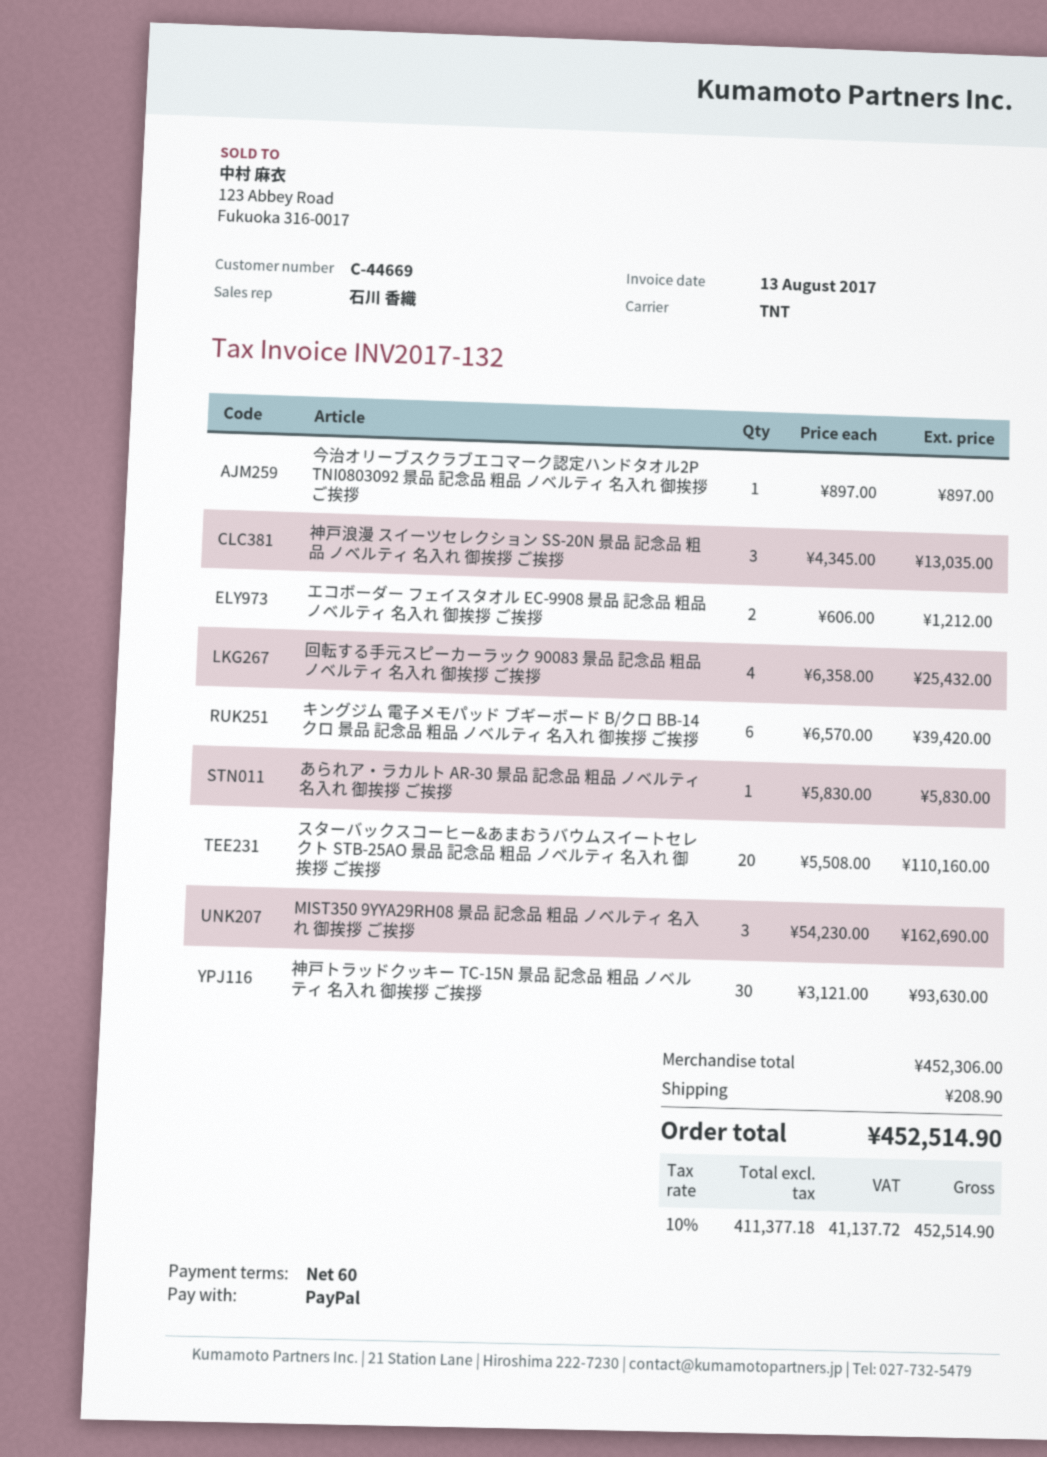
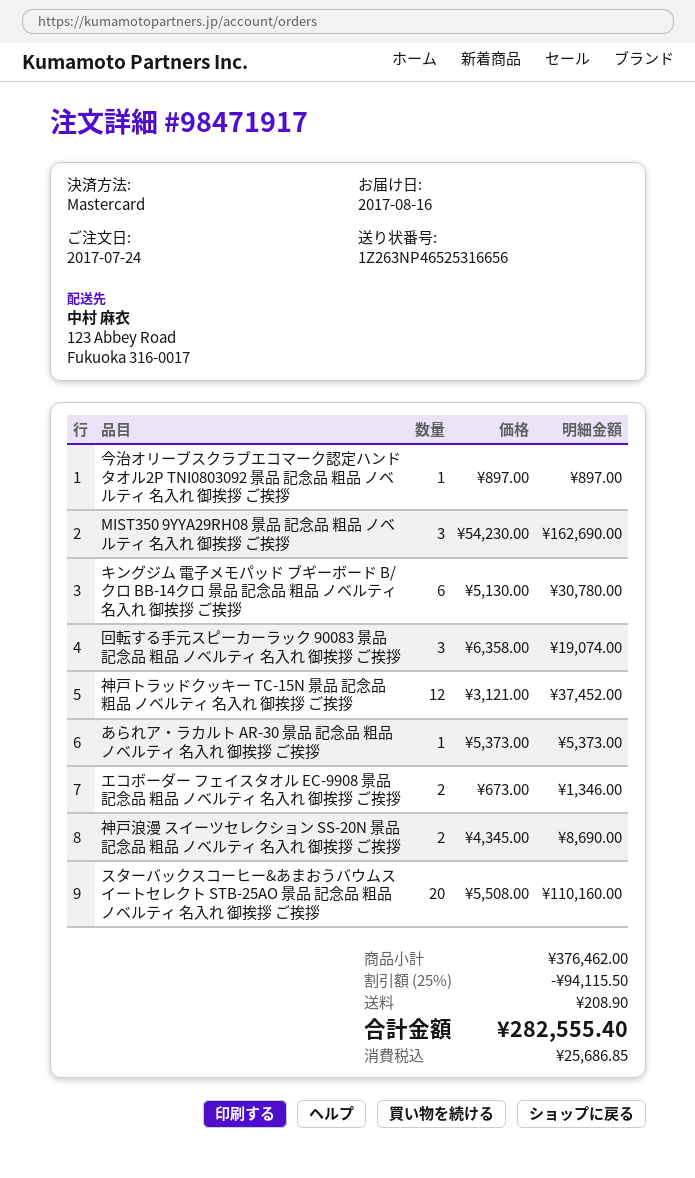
payment method: PayPal -> Mastercard
神戸浪漫 スイーツセレクション SS-20N 景品 記念品 粗品 ノベルティ 名入れ 御挨拶 ご挨拶: 3 x 4345.00 = 13035.00 -> 2 x 4345.00 = 8690.00
エコボーダー フェイスタオル EC-9908 景品 記念品 粗品 ノベルティ 名入れ 御挨拶 ご挨拶: 2 x 606.00 = 1212.00 -> 2 x 673.00 = 1346.00
回転する手元スピーカーラック 90083 景品 記念品 粗品 ノベルティ 名入れ 御挨拶 ご挨拶: 4 x 6358.00 = 25432.00 -> 3 x 6358.00 = 19074.00
キングジム 電子メモパッド ブギーボード B/クロ BB-14クロ 景品 記念品 粗品 ノベルティ 名入れ 御挨拶 ご挨拶: 6 x 6570.00 = 39420.00 -> 6 x 5130.00 = 30780.00
あられア・ラカルト AR-30 景品 記念品 粗品 ノベルティ 名入れ 御挨拶 ご挨拶: 1 x 5830.00 = 5830.00 -> 1 x 5373.00 = 5373.00
神戸トラッドクッキー TC-15N 景品 記念品 粗品 ノベルティ 名入れ 御挨拶 ご挨拶: 30 x 3121.00 = 93630.00 -> 12 x 3121.00 = 37452.00
subtotal: 452306.00 -> 376462.00
discount: none -> 25% = 94115.50
tax: 41137.72 -> 25686.85
total: 452514.90 -> 282555.40

